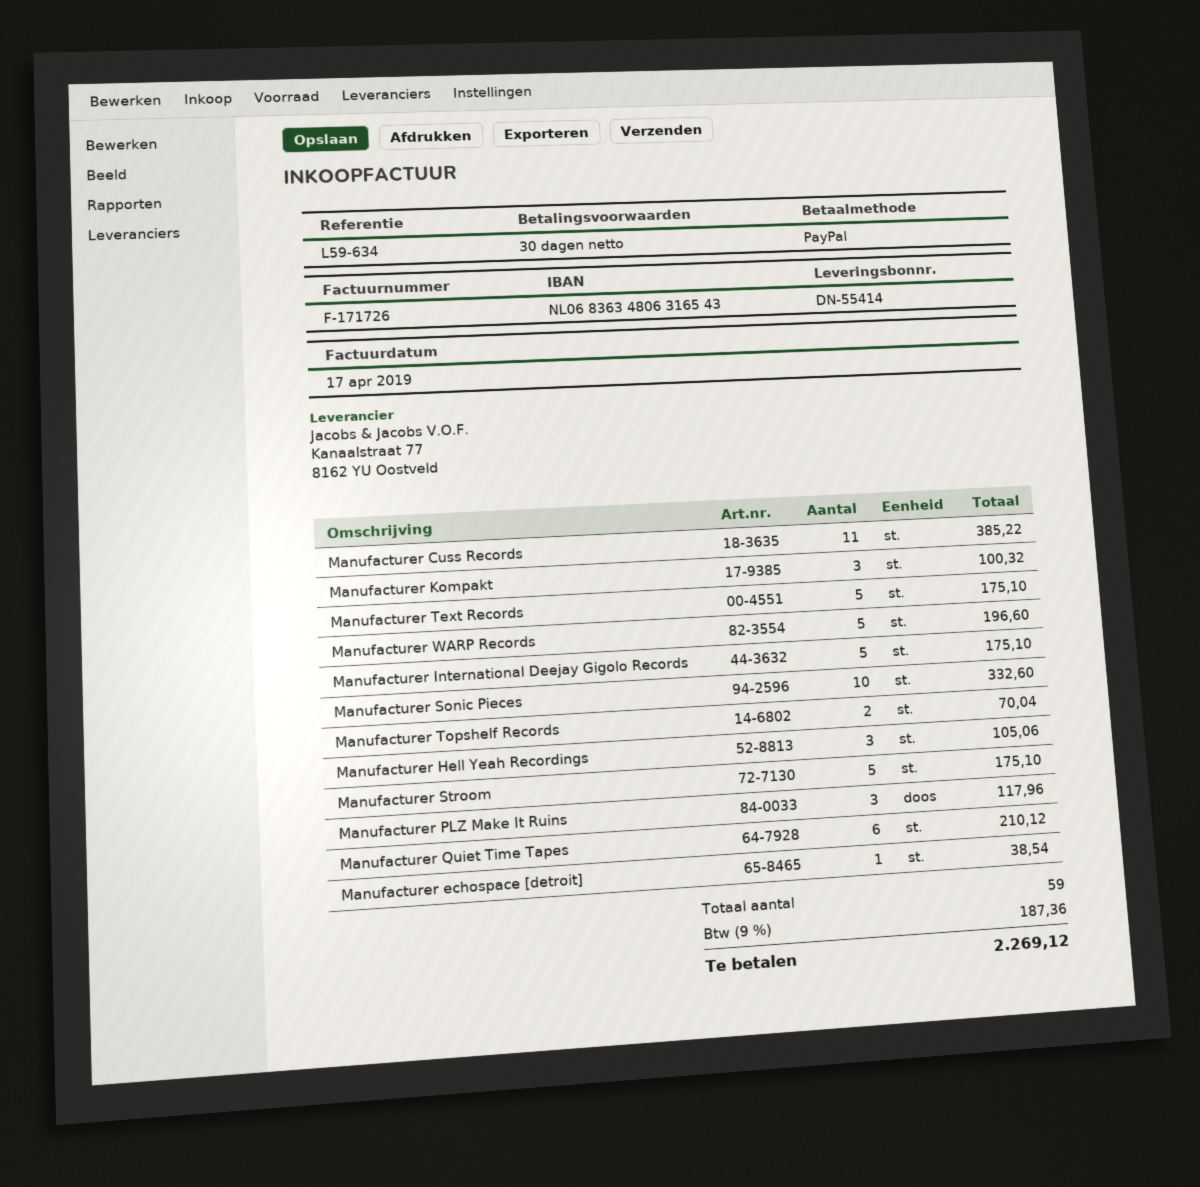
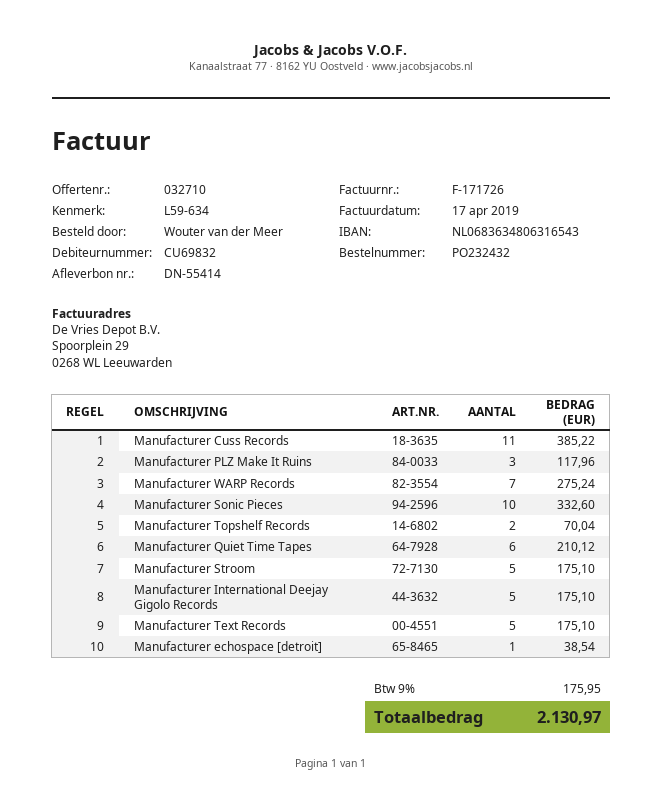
Manufacturer Kompakt: 3 for 100.32 -> none
Manufacturer WARP Records: 5 for 196.60 -> 7 for 275.24
Manufacturer Hell Yeah Recordings: 3 for 105.06 -> none
tax: 9% = 187.36 -> 9% = 175.95
total: 2269.12 -> 2130.97

